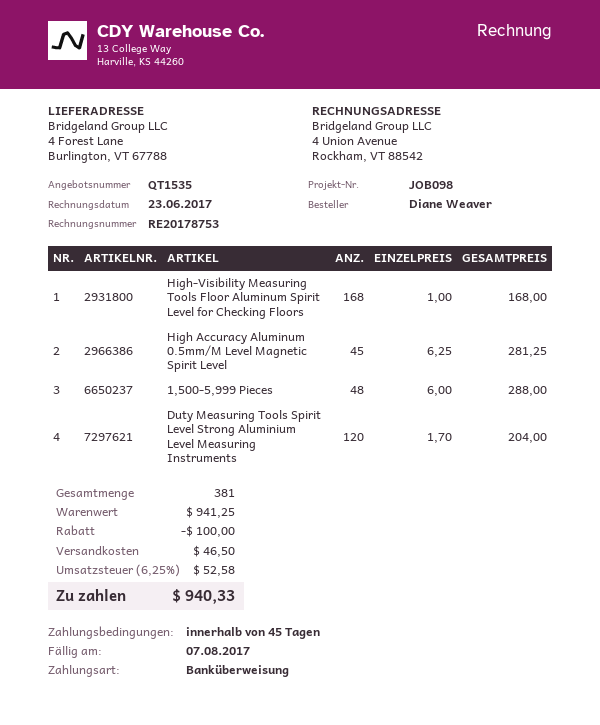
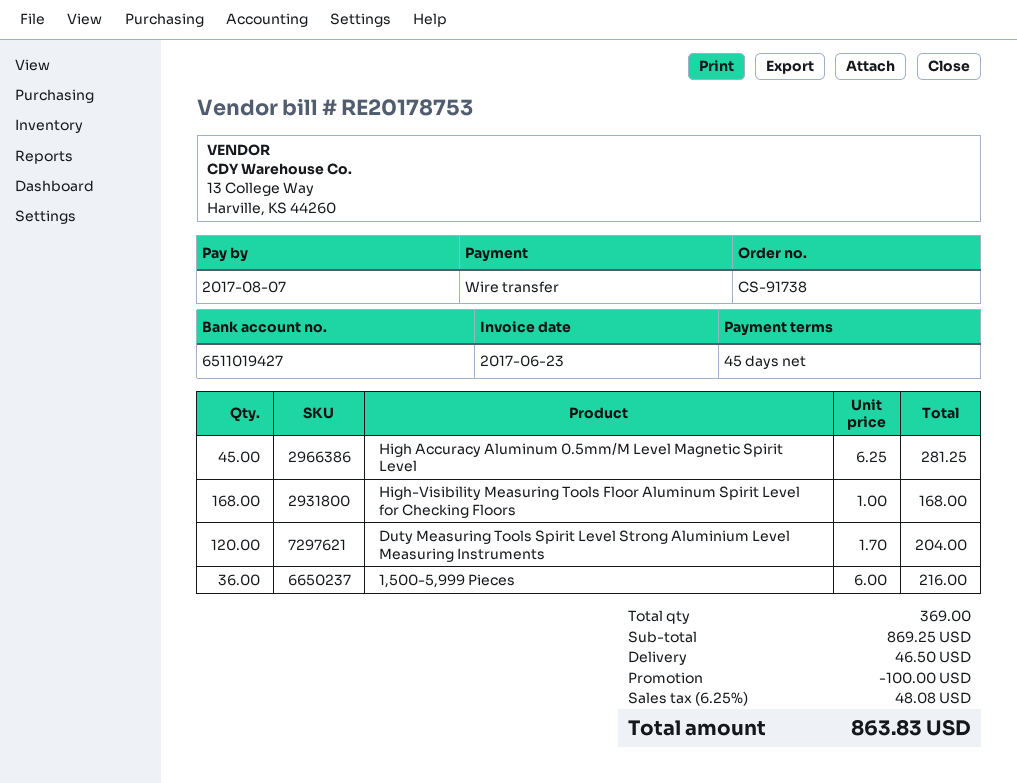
1,500-5,999 Pieces: 48 x 6.00 = 288.00 -> 36 x 6.00 = 216.00
total quantity: 381 -> 369
subtotal: 941.25 -> 869.25
tax: 6.25% = 52.58 -> 6.25% = 48.08
total: 940.33 -> 863.83

